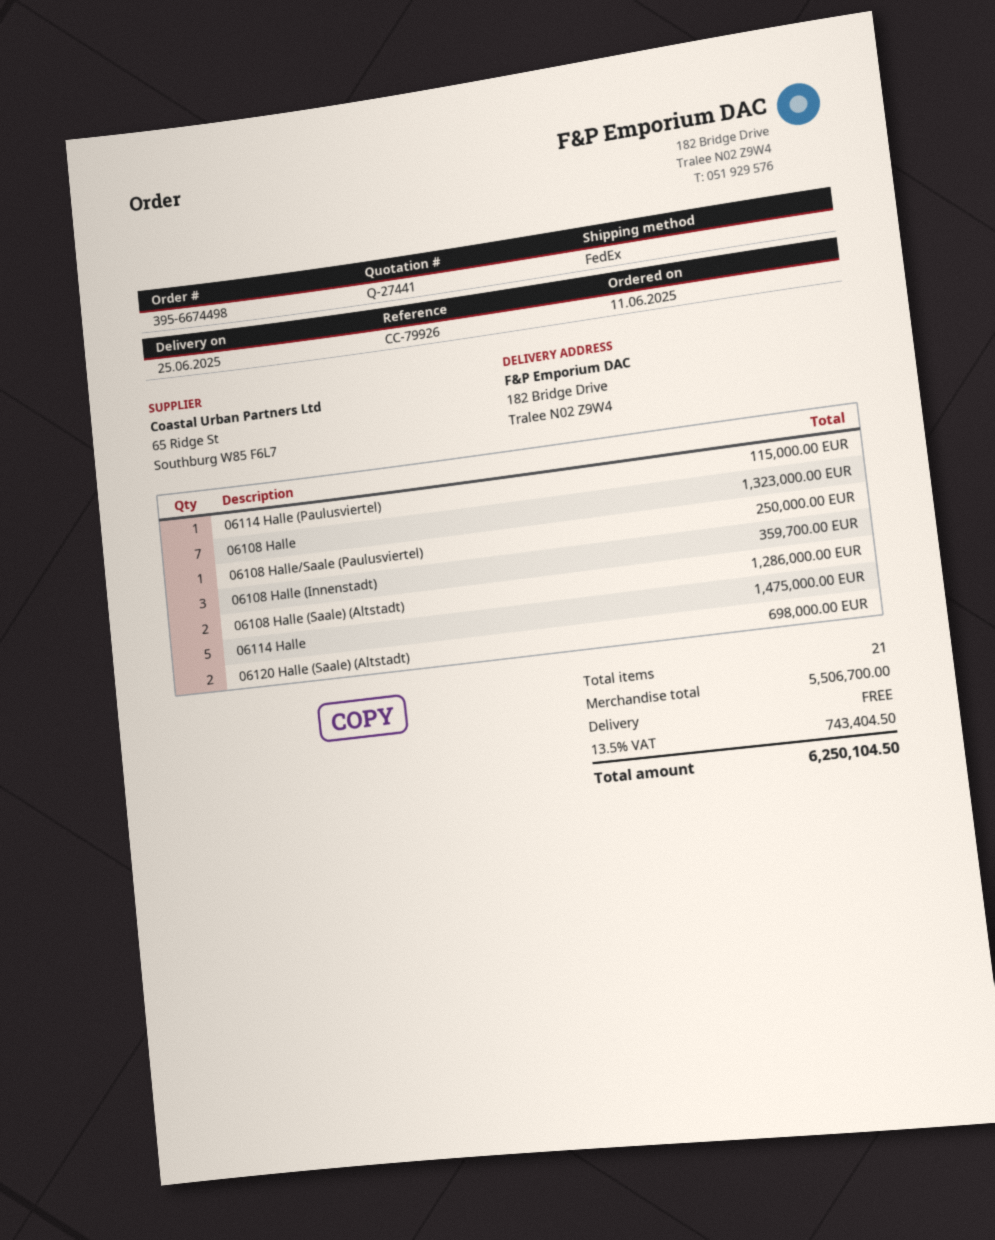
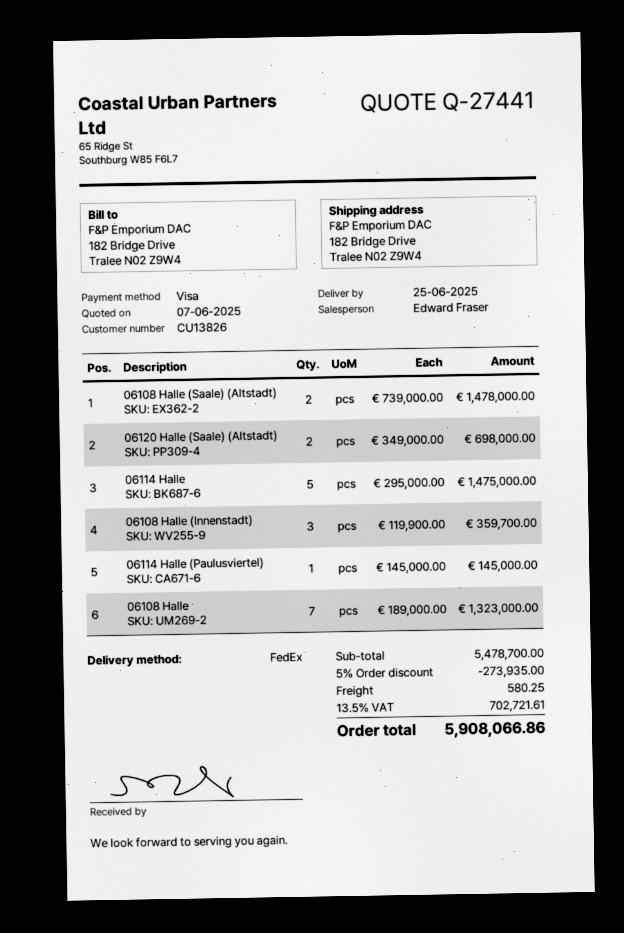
06114 Halle (Paulusviertel): 1 for 115000.00 -> 1 for 145000.00
06108 Halle/Saale (Paulusviertel): 1 for 250000.00 -> none
06108 Halle (Saale) (Altstadt): 2 for 1286000.00 -> 2 for 1478000.00
subtotal: 5506700.00 -> 5478700.00
discount: none -> 5% = 273935.00
shipping: 0.00 -> 580.25
tax: 13.5% = 743404.50 -> 13.5% = 702721.61
total: 6250104.50 -> 5908066.86

